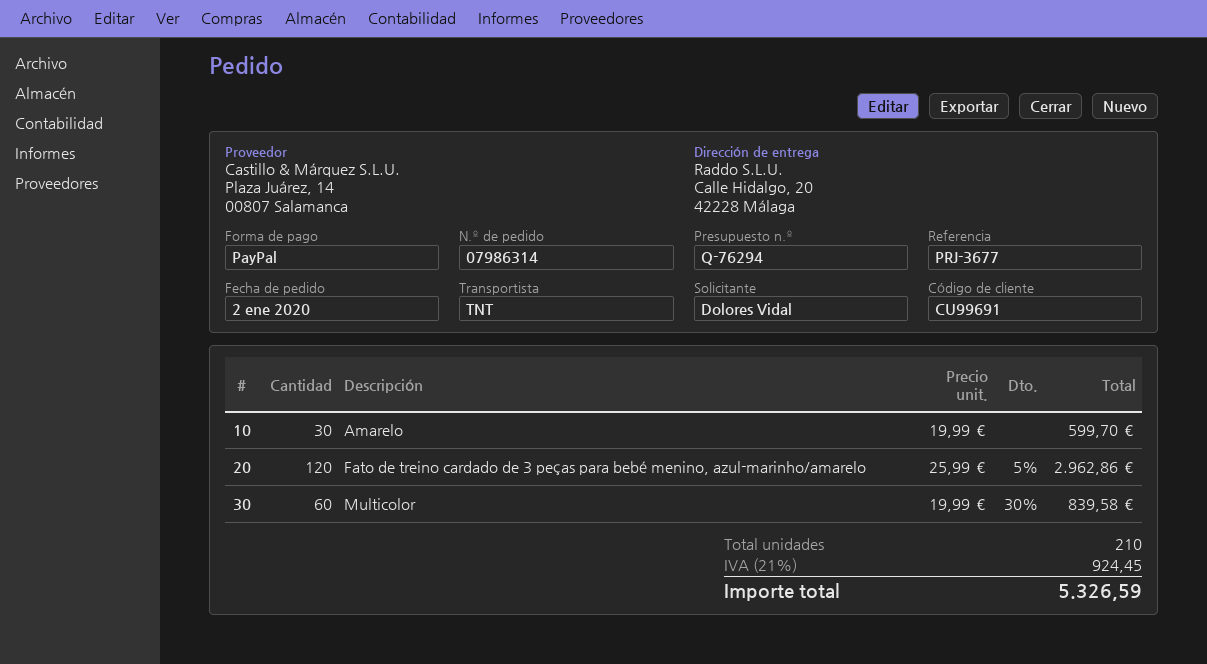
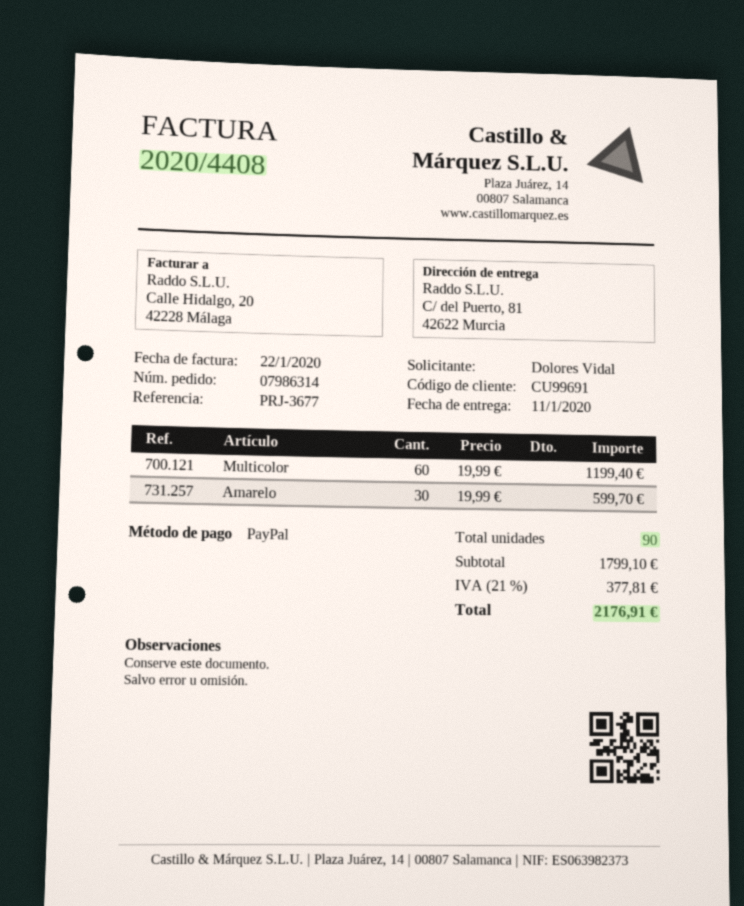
ship to: Calle Hidalgo, 20, 42228 Málaga -> C/ del Puerto, 81, 42622 Murcia
Fato de treino cardado de 3 peças para bebé menino, azul-marinho/amarelo: 120 x 25.99 - 5% = 2962.86 -> none
Multicolor: 60 x 19.99 - 30% = 839.58 -> 60 x 19.99 = 1199.40
total quantity: 210 -> 90
tax: 21% = 924.45 -> 21% = 377.81
total: 5326.59 -> 2176.91

